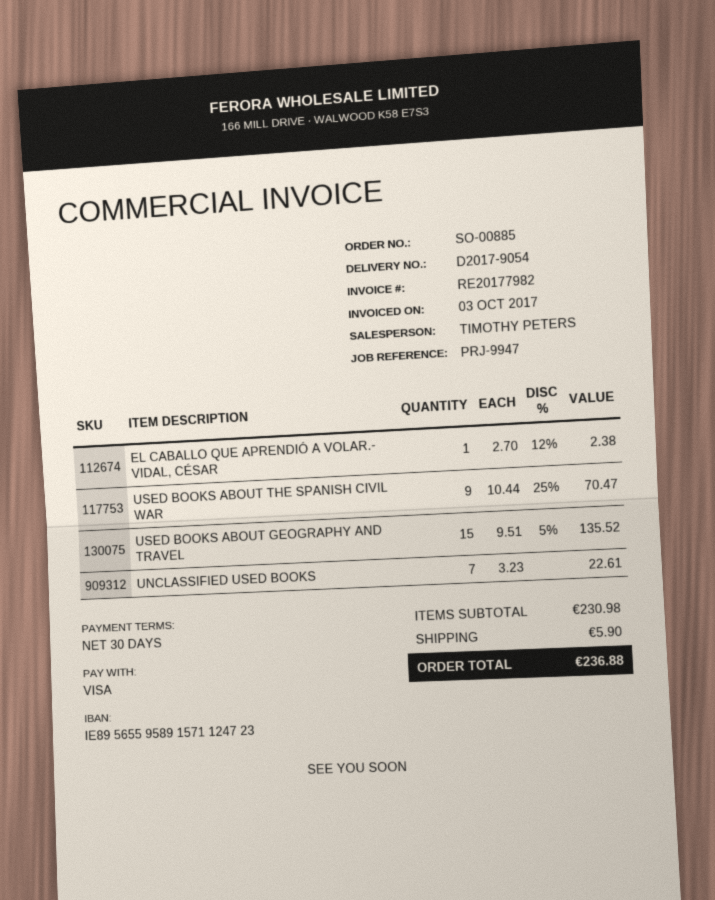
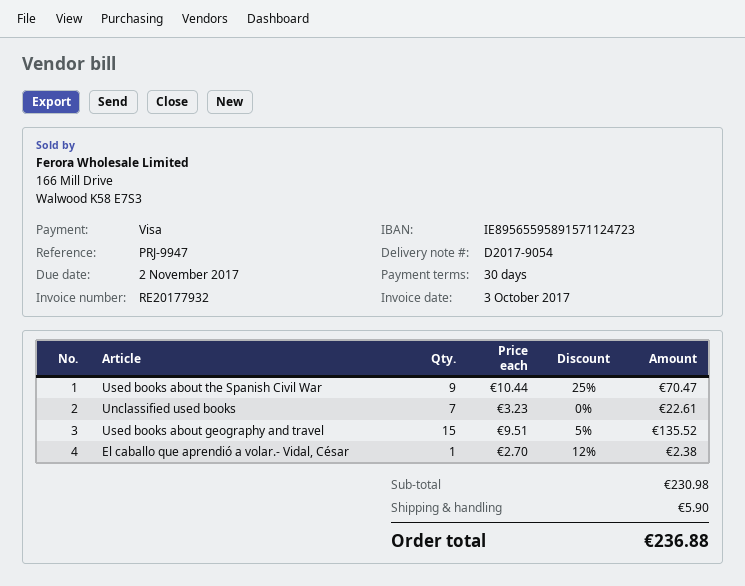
invoice number: RE20177982 -> RE20177932

